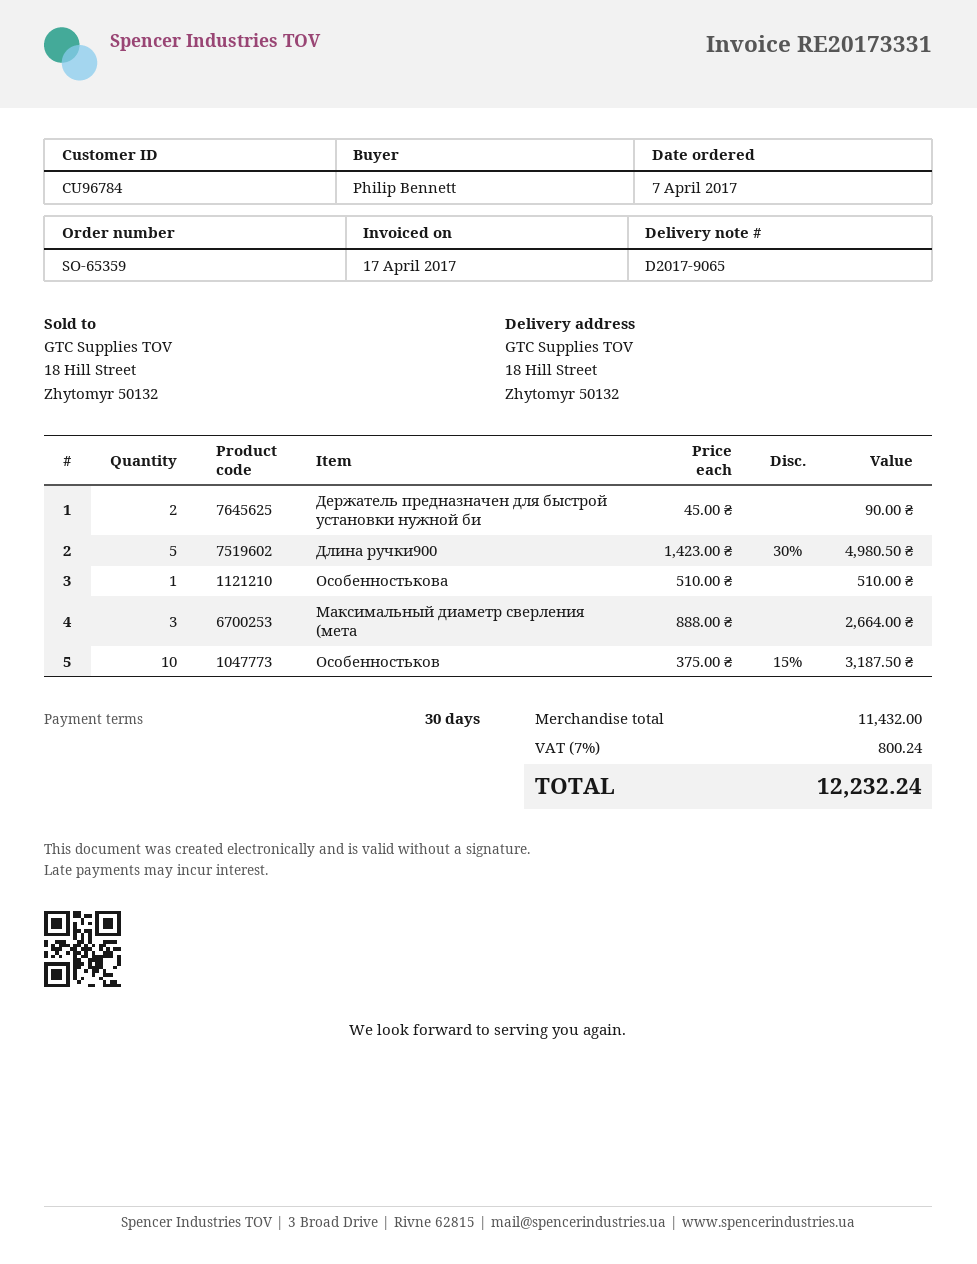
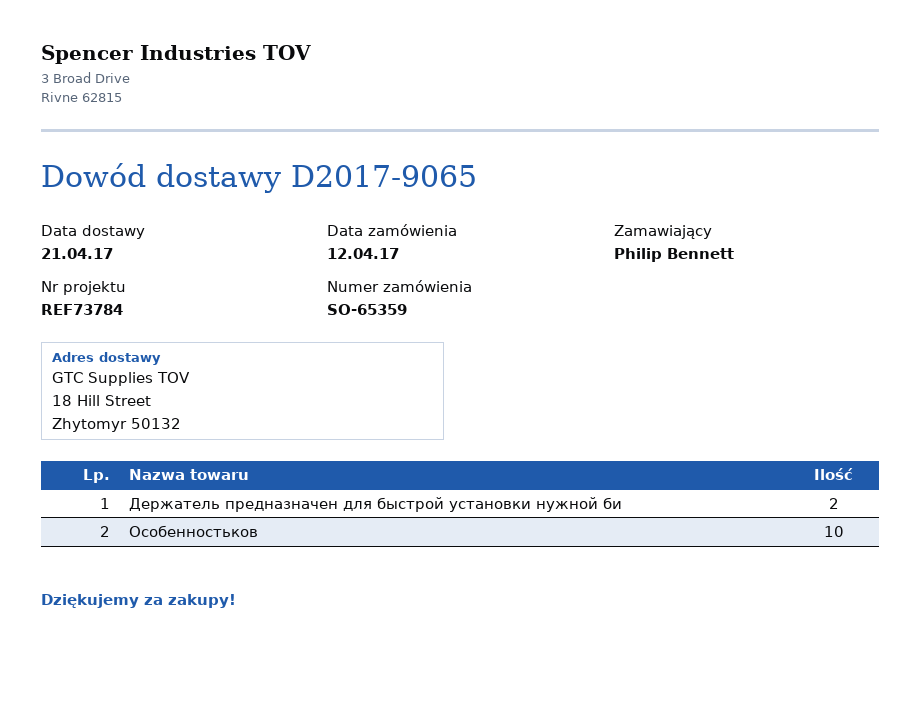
order date: 2017-04-07 -> 2017-04-12
Длина ручки900: 5 -> none
Особенностькова: 1 -> none
Максимальный диаметр сверления (мета: 3 -> none

